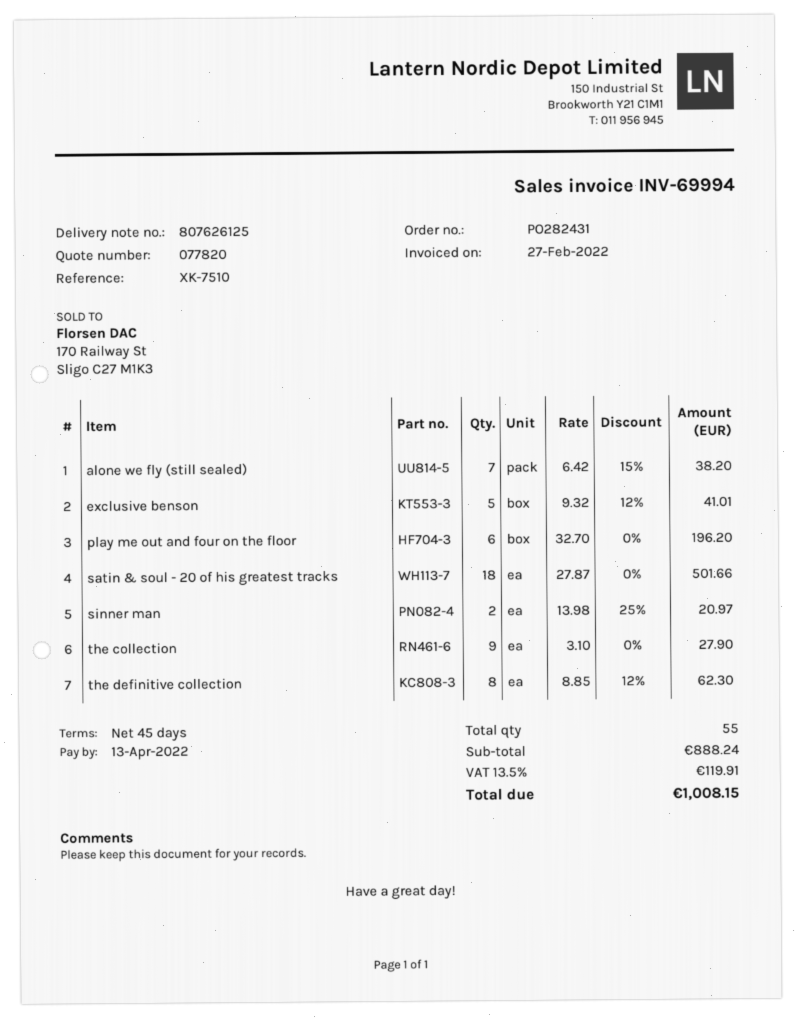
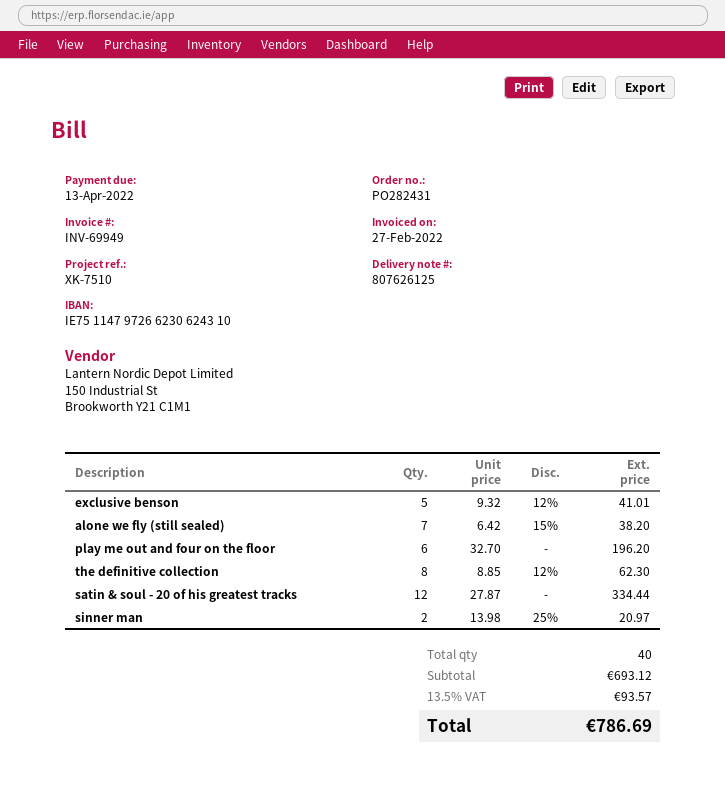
invoice number: INV-69994 -> INV-69949
satin & soul - 20 of his greatest tracks: 18 x 27.87 = 501.66 -> 12 x 27.87 = 334.44
the collection: 9 x 3.10 = 27.90 -> none
total quantity: 55 -> 40
subtotal: 888.24 -> 693.12
tax: 13.5% = 119.91 -> 13.5% = 93.57
total: 1008.15 -> 786.69

